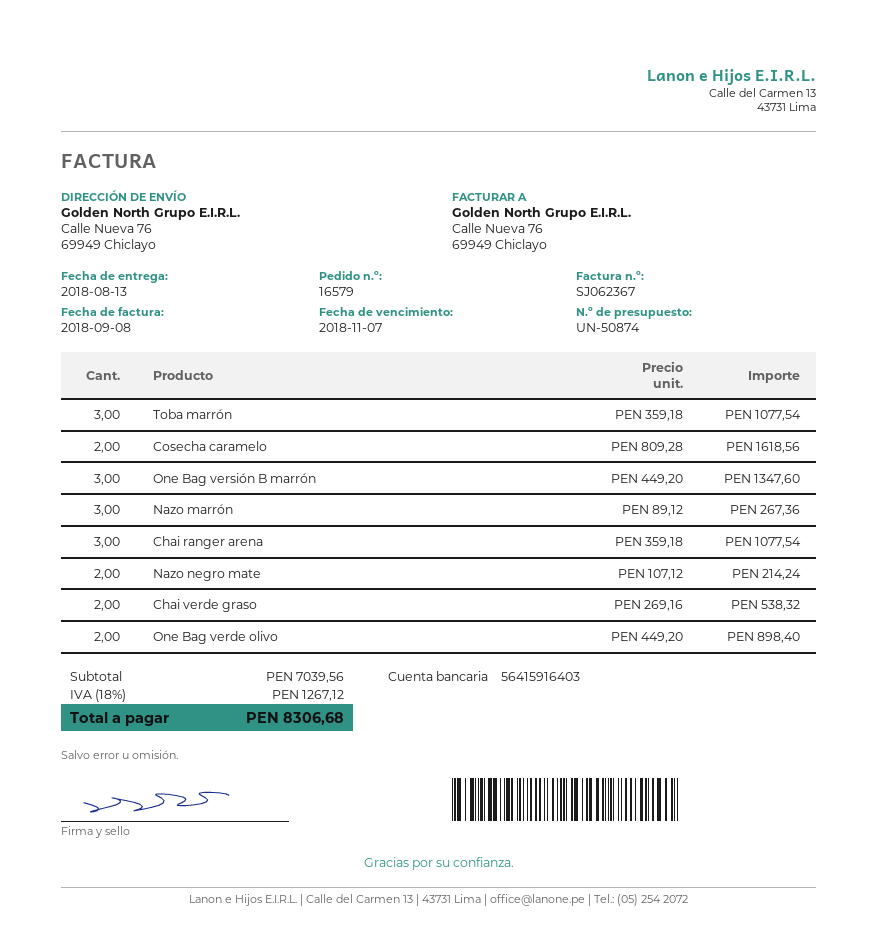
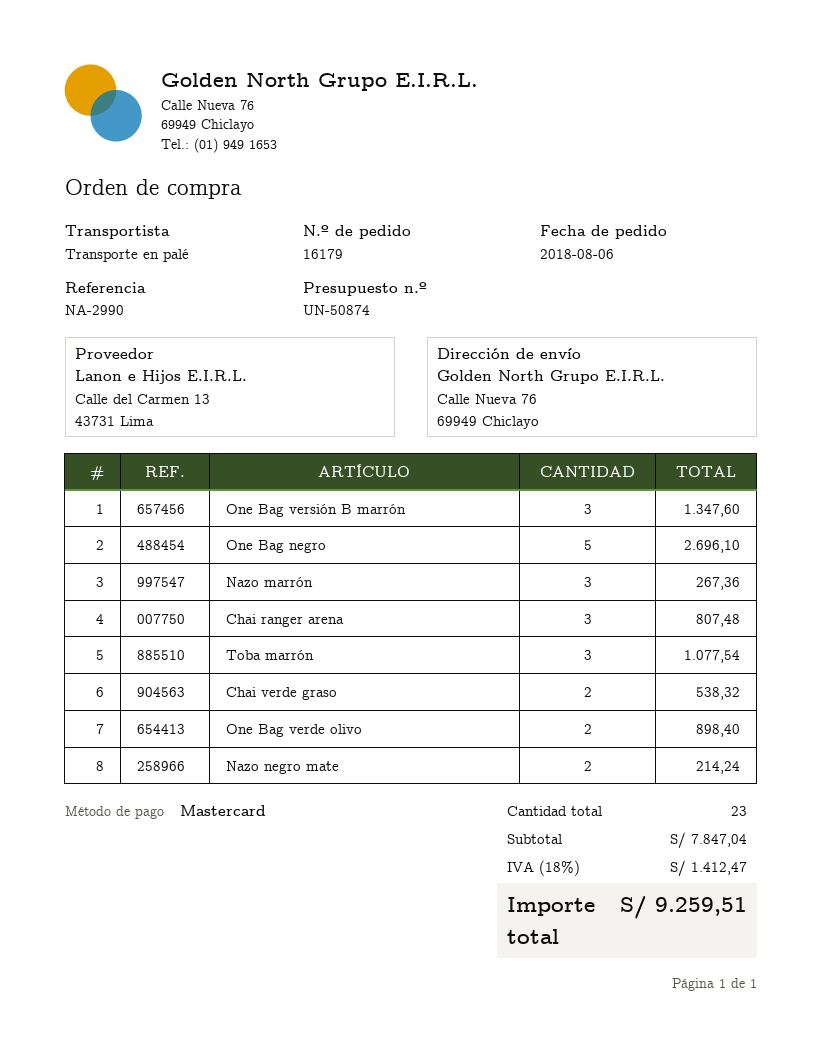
order number: 16579 -> 16179
Cosecha caramelo: 2 for 1618.56 -> none
Chai ranger arena: 3 for 1077.54 -> 3 for 807.48
One Bag negro: none -> 5 for 2696.10
subtotal: 7039.56 -> 7847.04
tax: 18% = 1267.12 -> 18% = 1412.47
total: 8306.68 -> 9259.51

